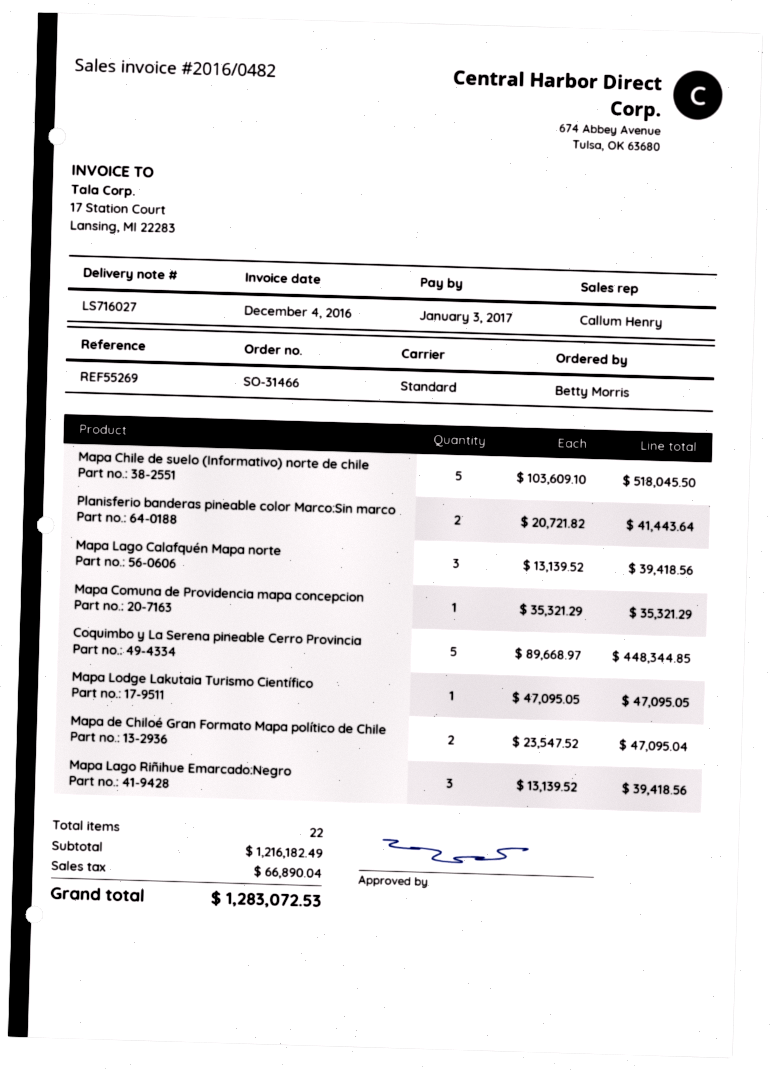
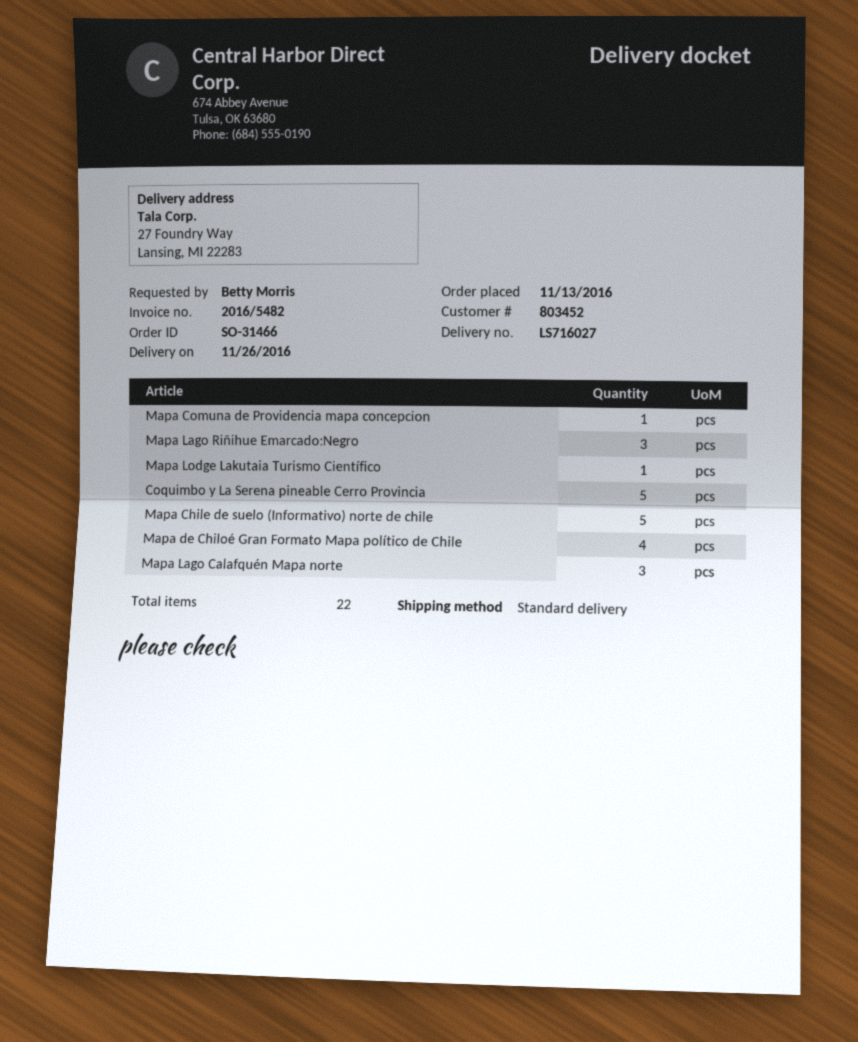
invoice number: 2016/0482 -> 2016/5482
Planisferio banderas pineable color Marco:Sin marco: 2 -> none
Mapa de Chiloé Gran Formato Mapa político de Chile: 2 -> 4

